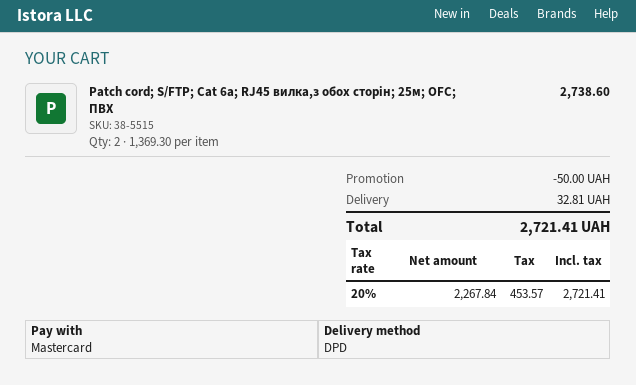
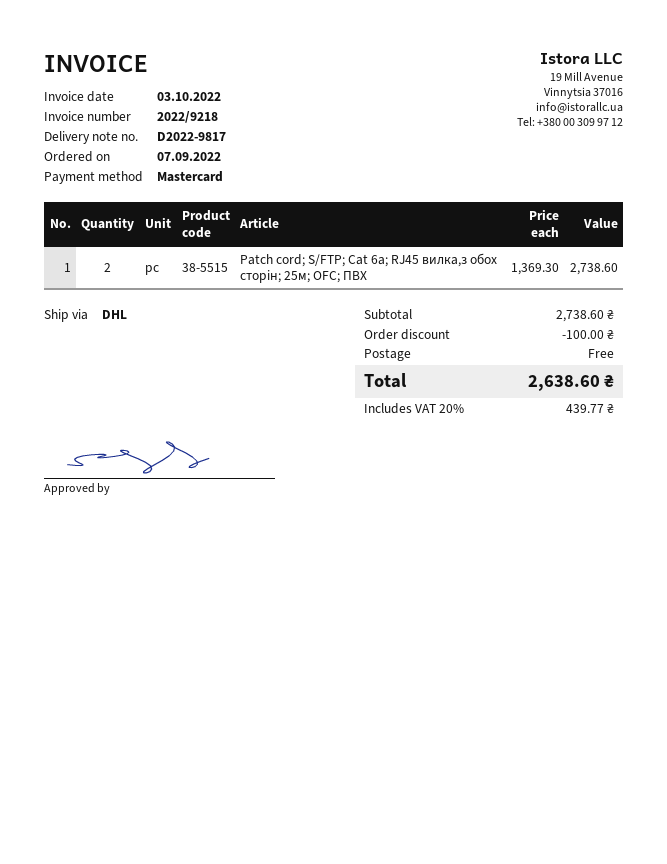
shipping method: DPD -> DHL
discount: 50.00 -> 100.00
shipping: 32.81 -> 0.00
tax: 20% = 453.57 -> 20% = 439.77
total: 2721.41 -> 2638.60

